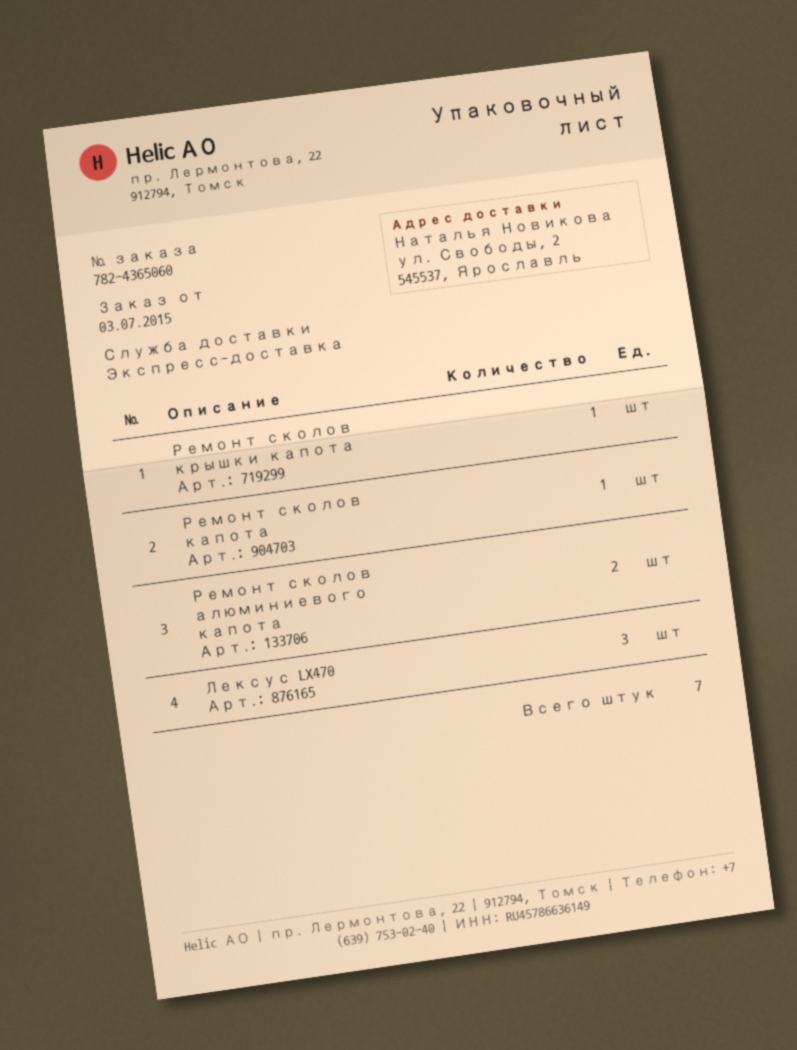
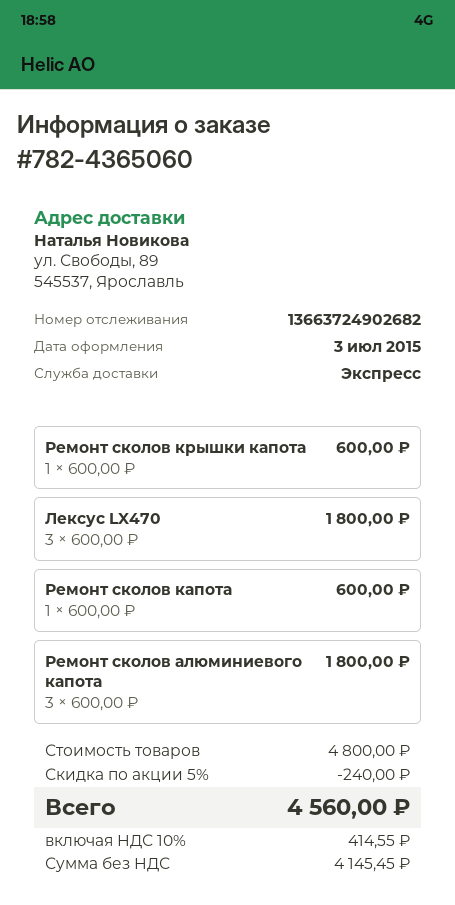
ship to: ул. Свободы, 2, 545537, Ярославль -> ул. Свободы, 89, 545537, Ярославль
Ремонт сколов алюминиевого капота: 2 -> 3

